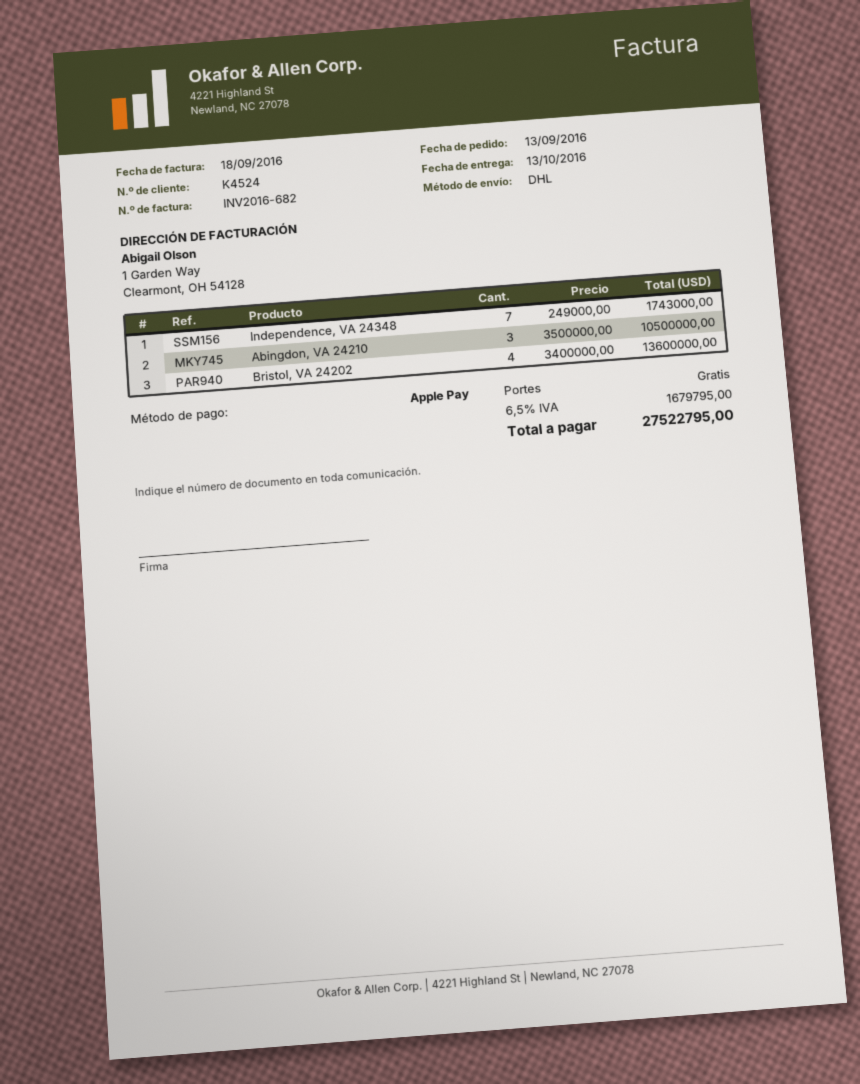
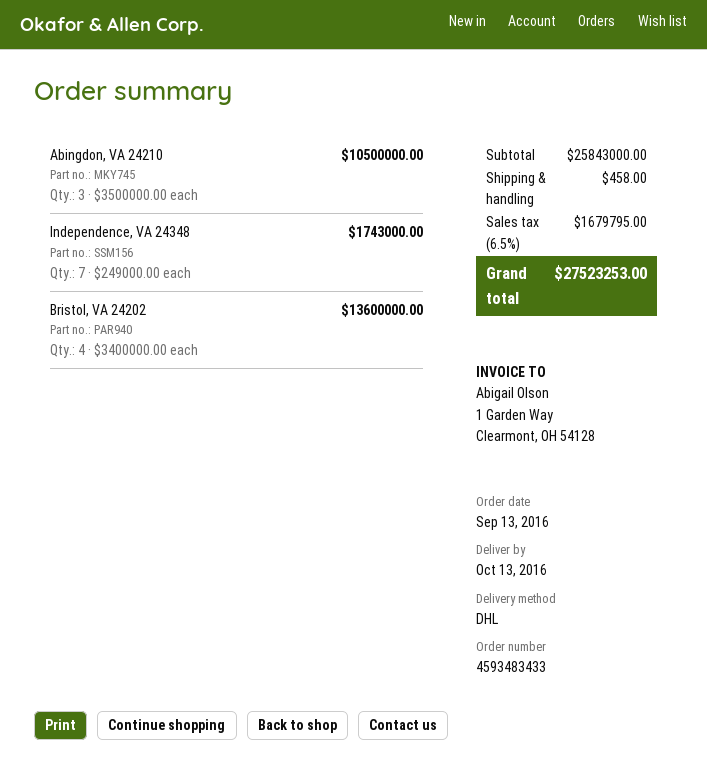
shipping: 0.00 -> 458.00
total: 27522795.00 -> 27523253.00

